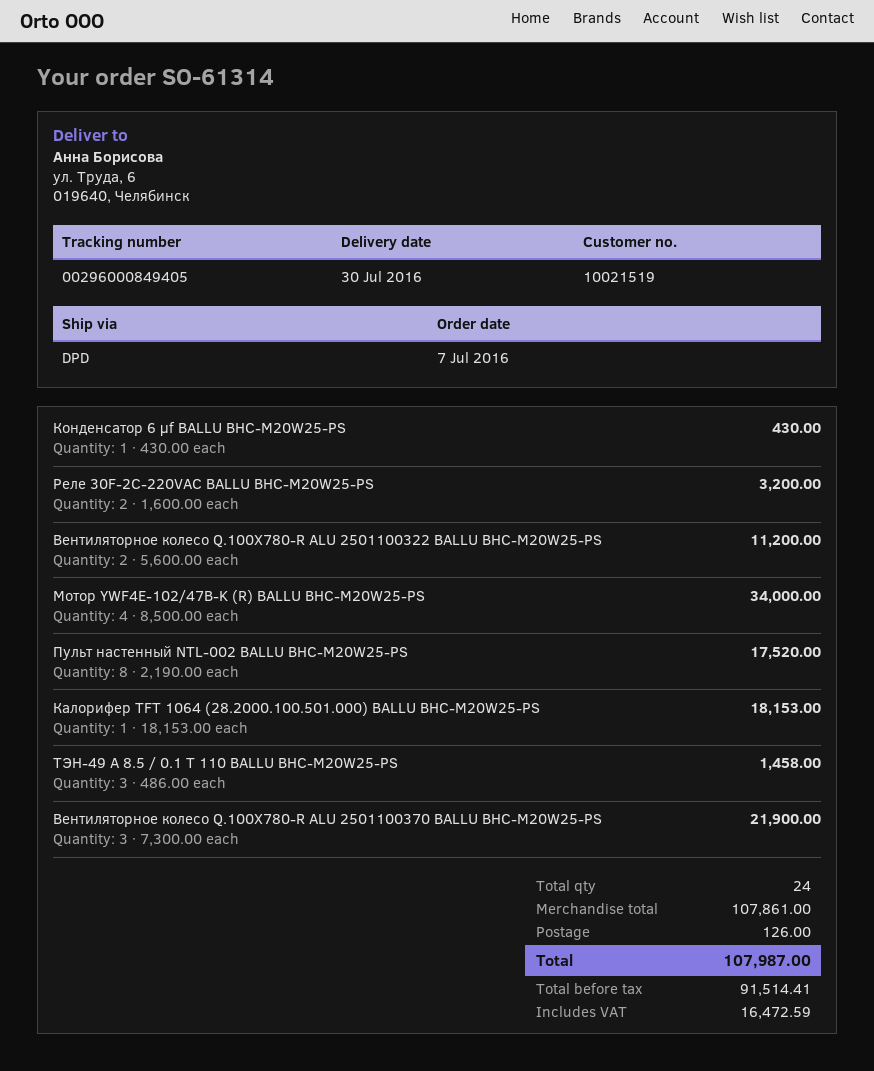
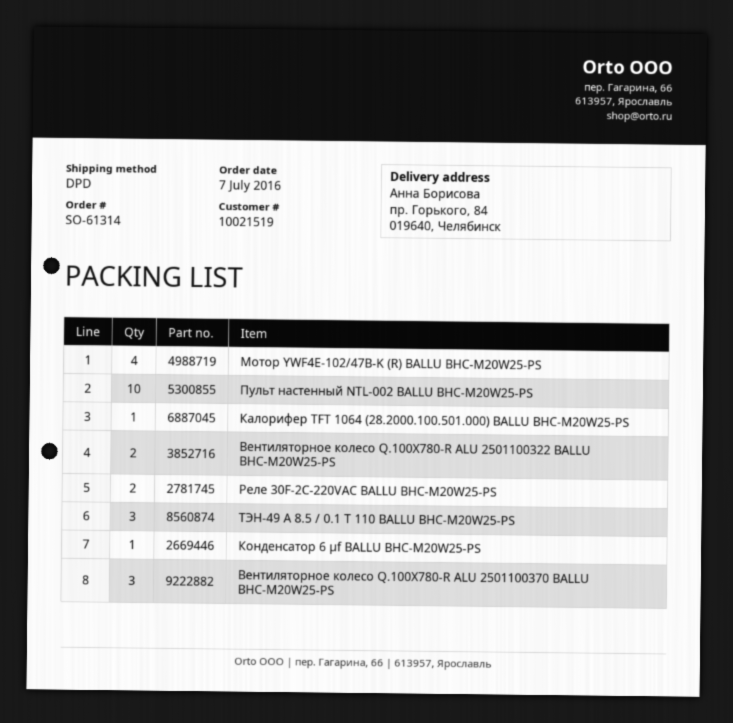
ship to: ул. Труда, 6, 019640, Челябинск -> пр. Горького, 84, 019640, Челябинск
Пульт настенный NTL-002 BALLU BHC-M20W25-PS: 8 -> 10

